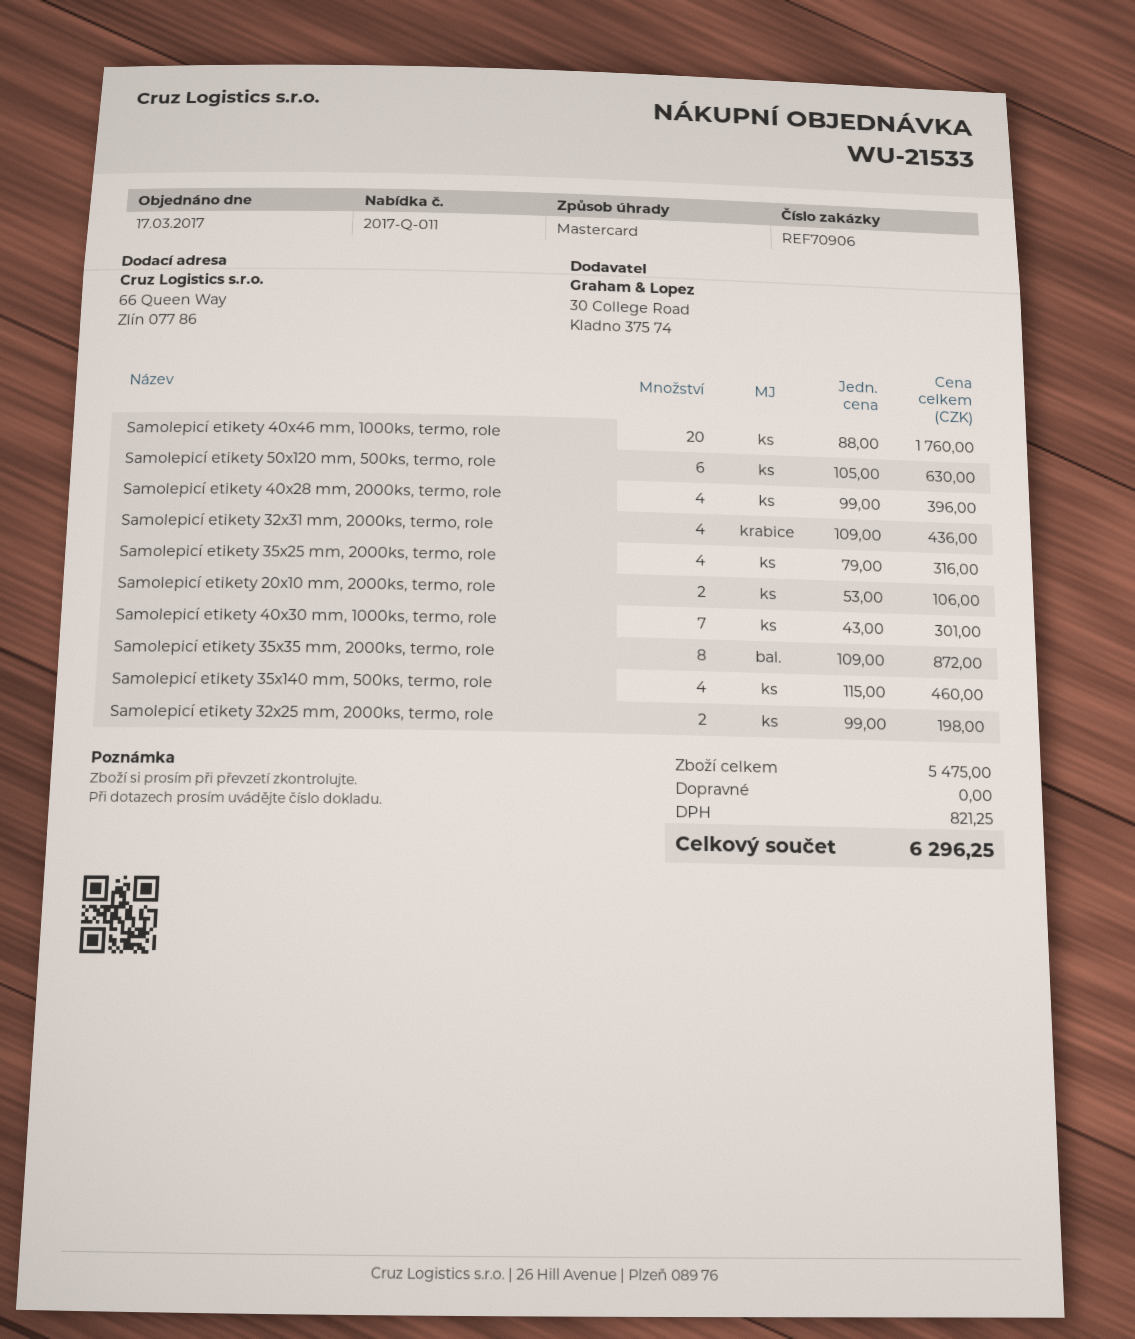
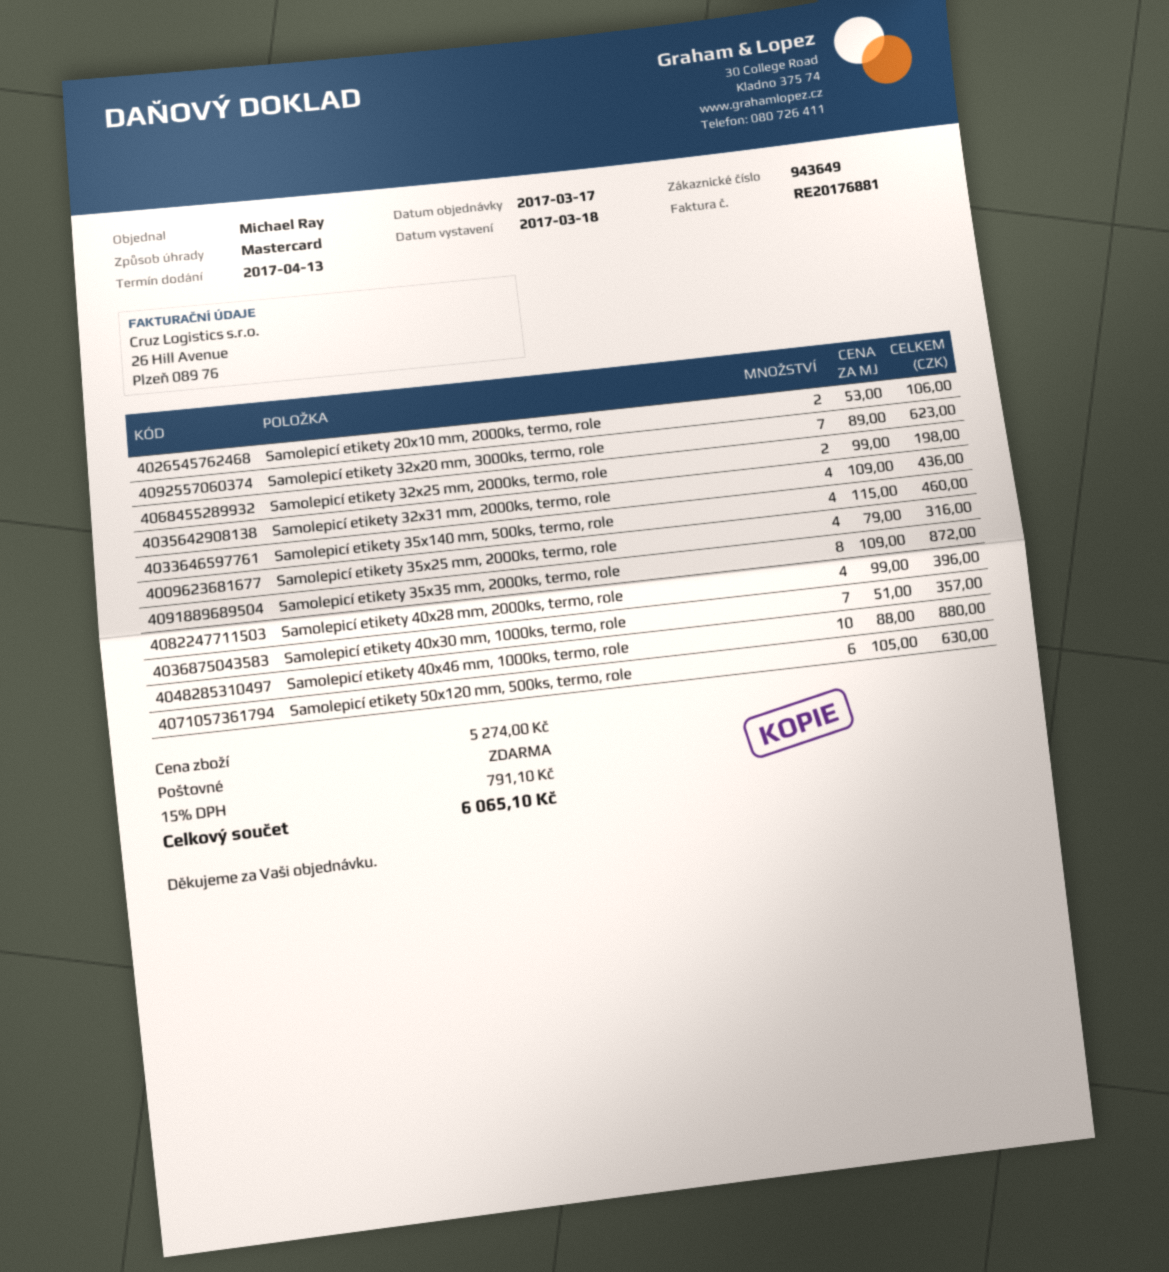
Samolepicí etikety 40x46 mm, 1000ks, termo, role: 20 x 88.00 = 1760.00 -> 10 x 88.00 = 880.00
Samolepicí etikety 40x30 mm, 1000ks, termo, role: 7 x 43.00 = 301.00 -> 7 x 51.00 = 357.00
Samolepicí etikety 32x20 mm, 3000ks, termo, role: none -> 7 x 89.00 = 623.00
subtotal: 5475.00 -> 5274.00
tax: 821.25 -> 791.10
total: 6296.25 -> 6065.10

